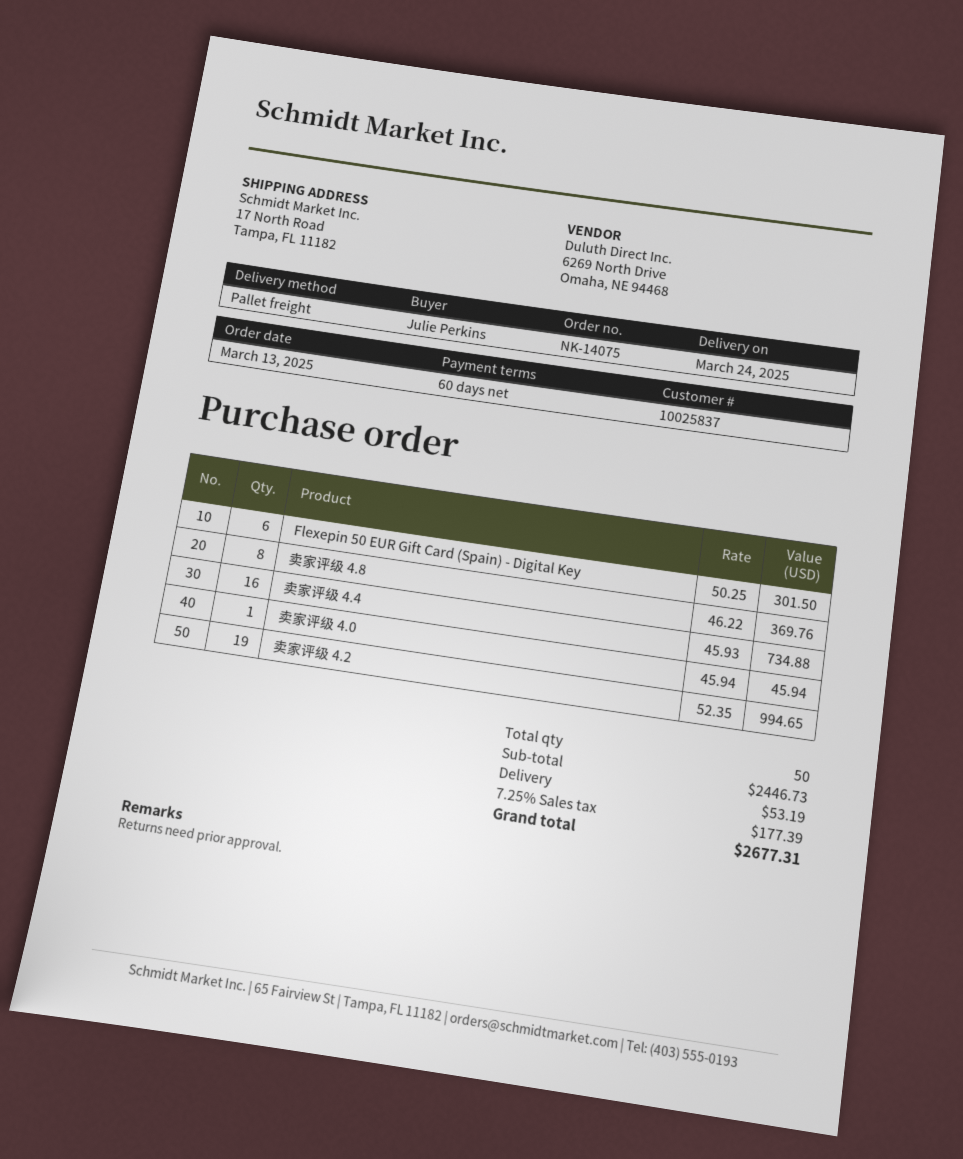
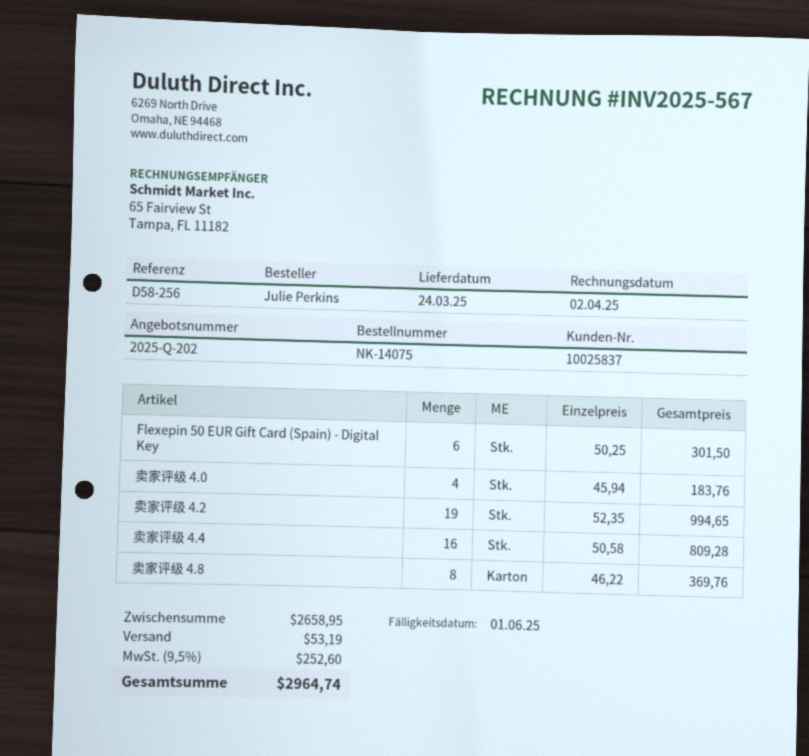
卖家评级 4.4: 16 x 45.93 = 734.88 -> 16 x 50.58 = 809.28
卖家评级 4.0: 1 x 45.94 = 45.94 -> 4 x 45.94 = 183.76
subtotal: 2446.73 -> 2658.95
tax: 7.25% = 177.39 -> 9.5% = 252.60
total: 2677.31 -> 2964.74

